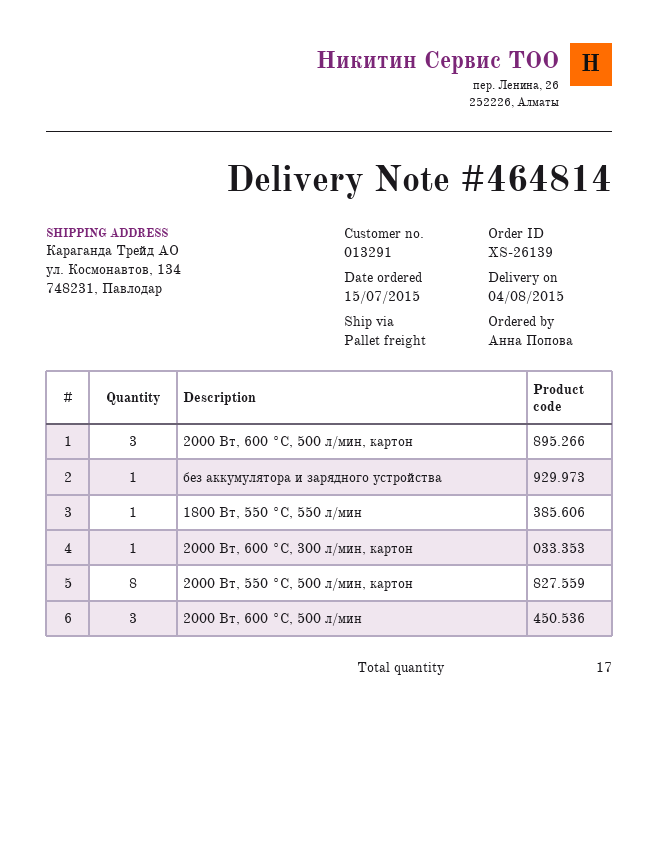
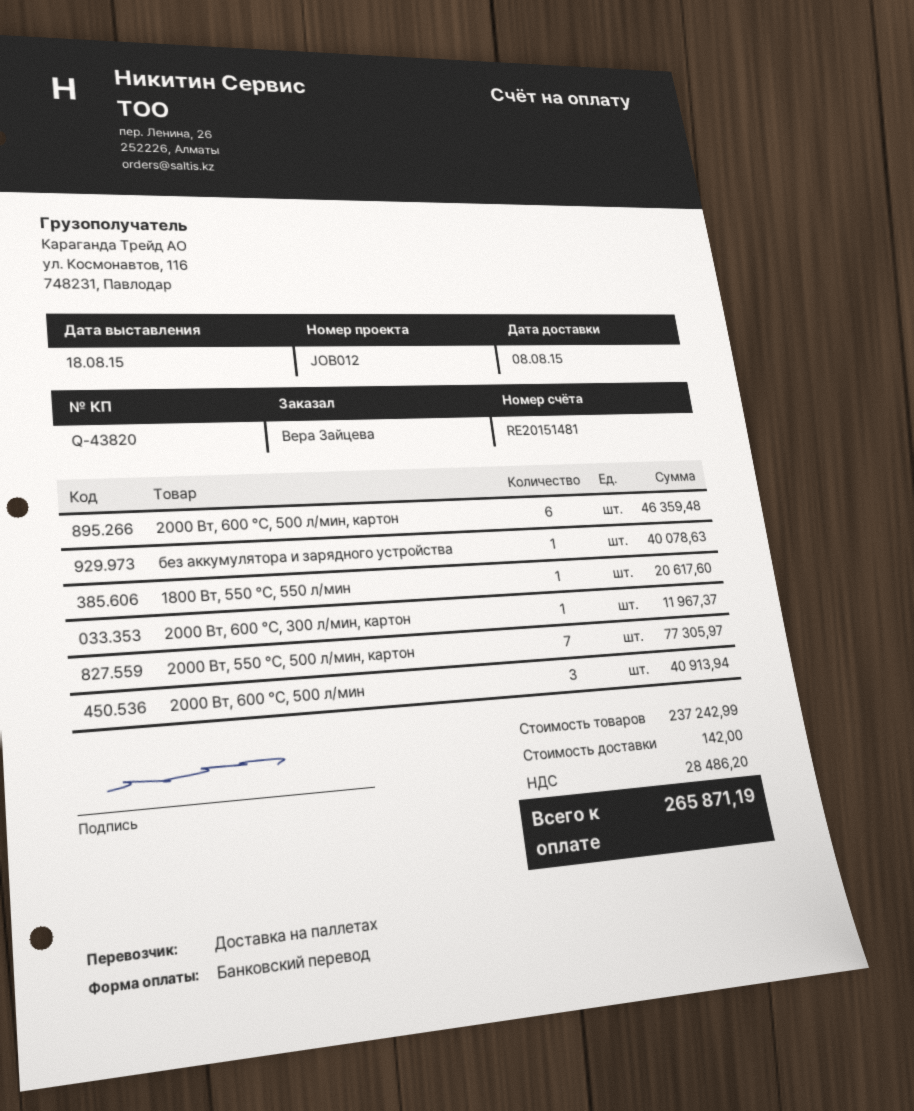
delivery date: 2015-08-04 -> 2015-08-08
ordered by: Анна Попова -> Вера Зайцева
ship to: ул. Космонавтов, 134, 748231, Павлодар -> ул. Космонавтов, 116, 748231, Павлодар
2000 Вт, 600 °С, 500 л/мин, картон: 3 -> 6
2000 Вт, 550 °С, 500 л/мин, картон: 8 -> 7

